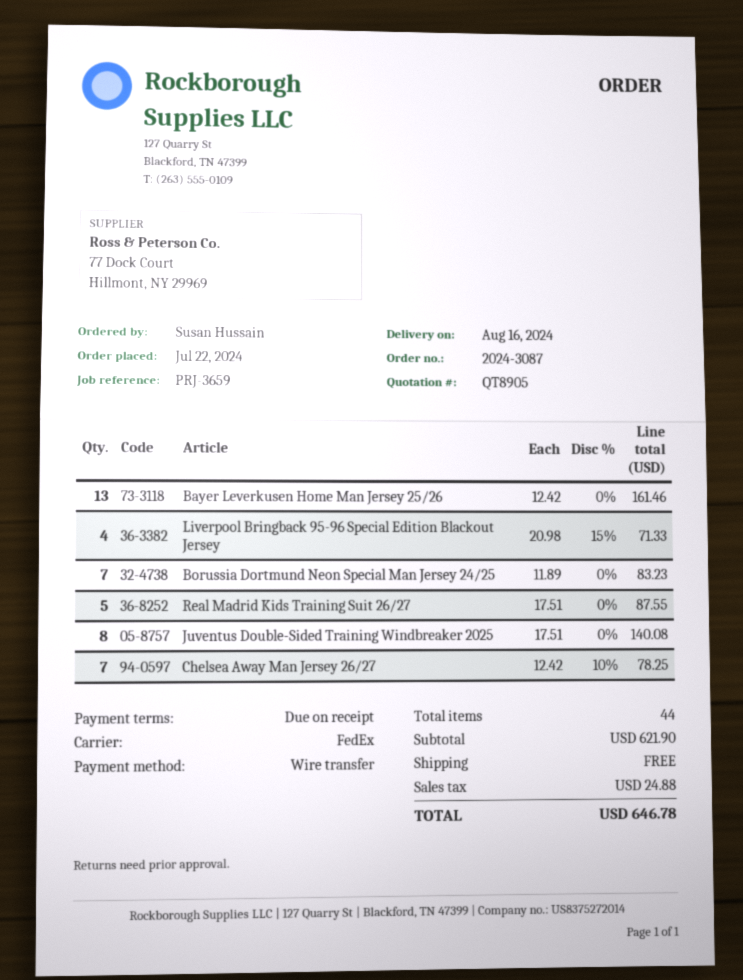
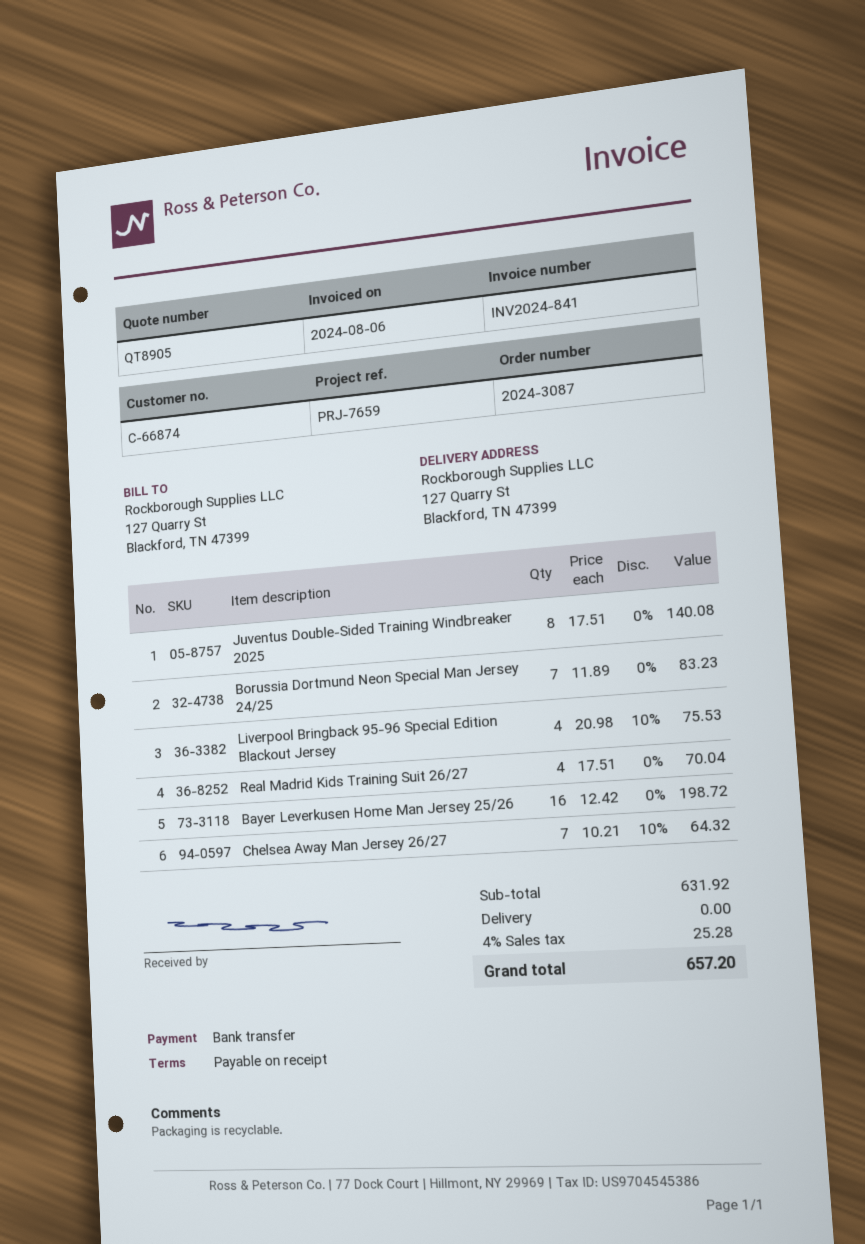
reference: PRJ-3659 -> PRJ-7659
Bayer Leverkusen Home Man Jersey 25/26: 13 x 12.42 = 161.46 -> 16 x 12.42 = 198.72
Liverpool Bringback 95-96 Special Edition Blackout Jersey: 4 x 20.98 - 15% = 71.33 -> 4 x 20.98 - 10% = 75.53
Real Madrid Kids Training Suit 26/27: 5 x 17.51 = 87.55 -> 4 x 17.51 = 70.04
Chelsea Away Man Jersey 26/27: 7 x 12.42 - 10% = 78.25 -> 7 x 10.21 - 10% = 64.32
subtotal: 621.90 -> 631.92
tax: 24.88 -> 25.28
total: 646.78 -> 657.20

